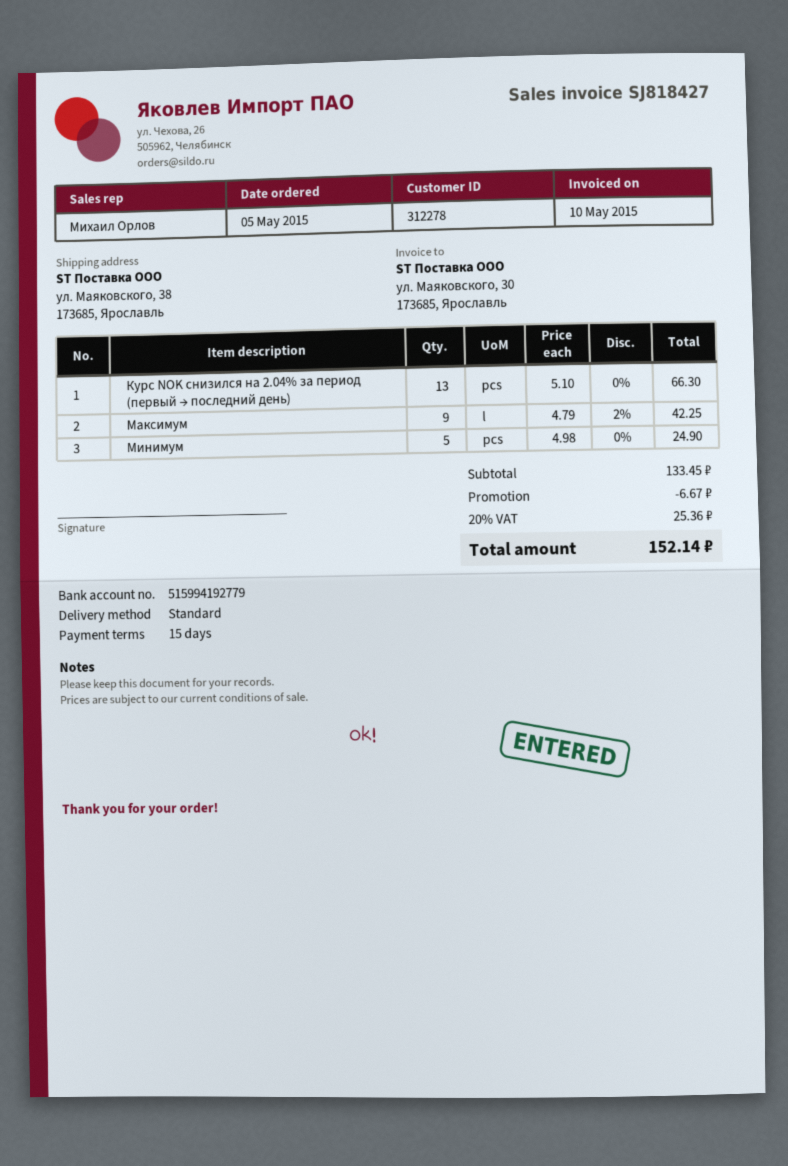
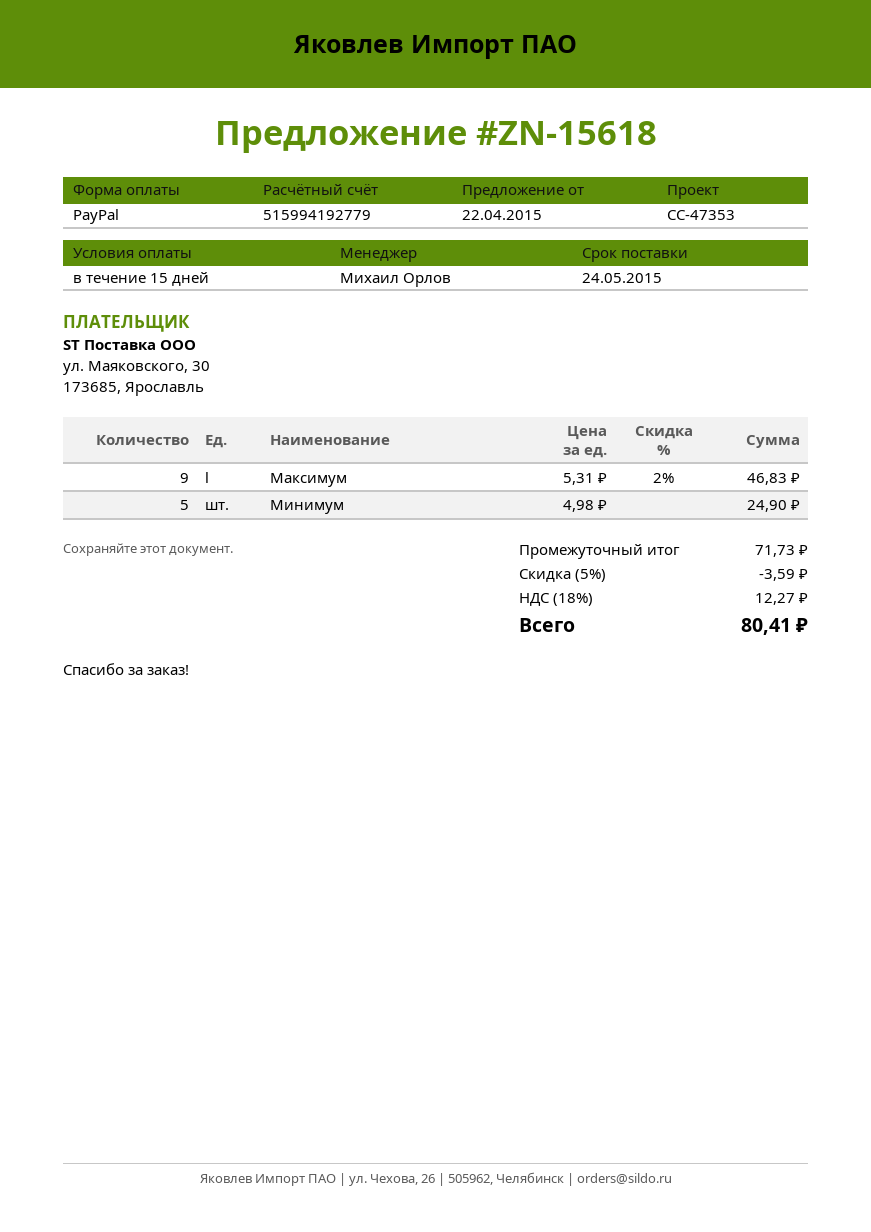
Курс NOK снизился на 2.04% за период (первый → последний день): 13 x 5.10 = 66.30 -> none
Максимум: 9 x 4.79 - 2% = 42.25 -> 9 x 5.31 - 2% = 46.83
subtotal: 133.45 -> 71.73
discount: 6.67 -> 3.59
tax: 20% = 25.36 -> 18% = 12.27
total: 152.14 -> 80.41

